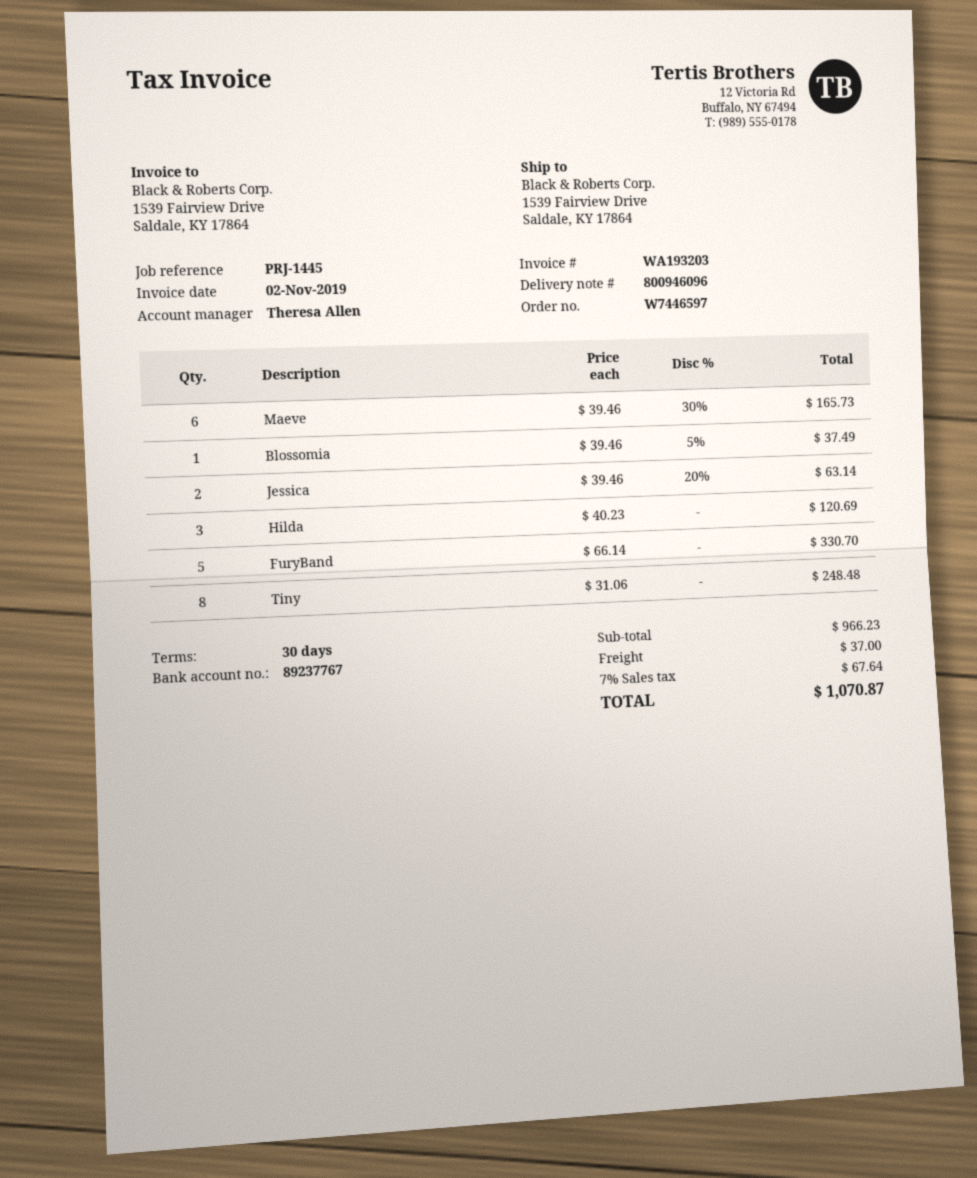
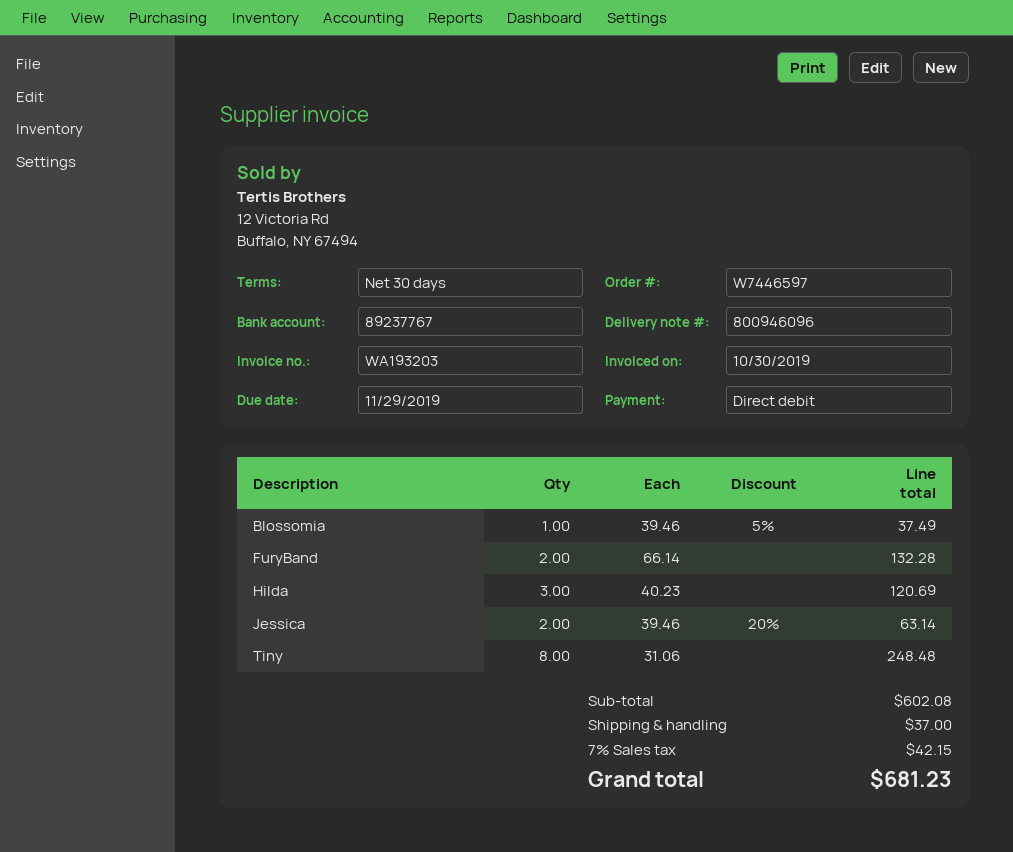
invoice date: 2019-11-02 -> 2019-10-30
Maeve: 6 x 39.46 - 30% = 165.73 -> none
FuryBand: 5 x 66.14 = 330.70 -> 2 x 66.14 = 132.28
subtotal: 966.23 -> 602.08
tax: 7% = 67.64 -> 7% = 42.15
total: 1070.87 -> 681.23

